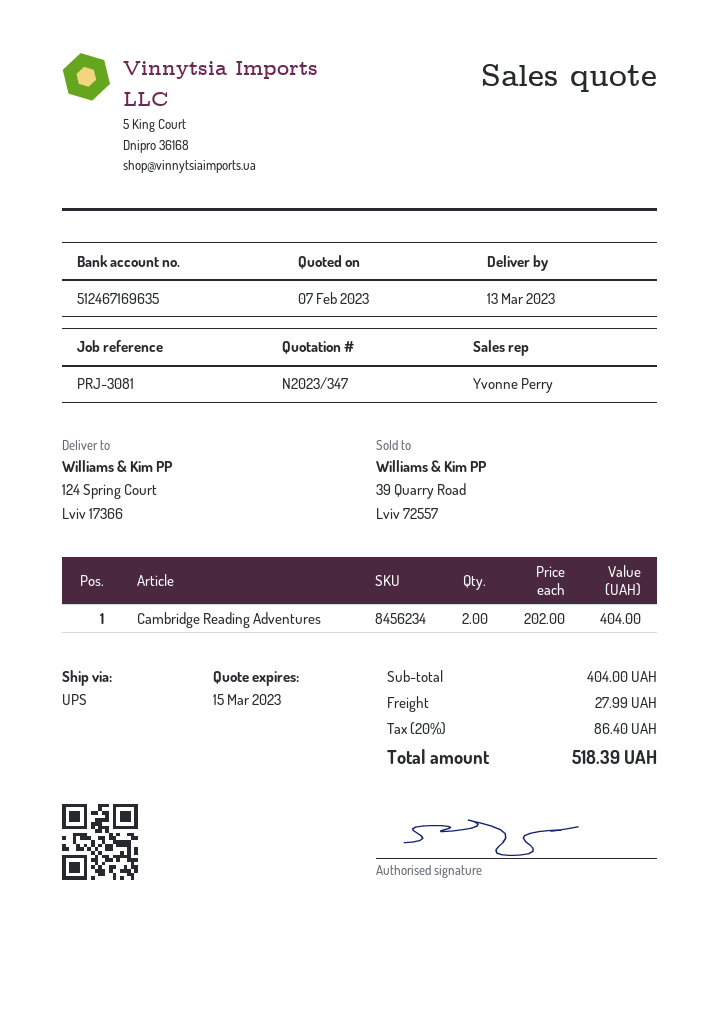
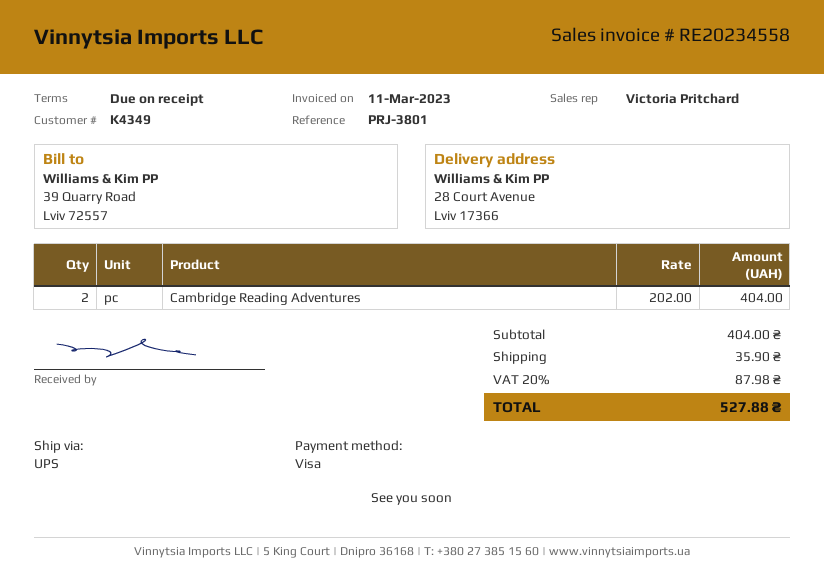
reference: PRJ-3081 -> PRJ-3801
sales rep: Yvonne Perry -> Victoria Pritchard
ship to: 124 Spring Court, Lviv 17366 -> 28 Court Avenue, Lviv 17366
shipping: 27.99 -> 35.90
tax: 20% = 86.40 -> 20% = 87.98
total: 518.39 -> 527.88

